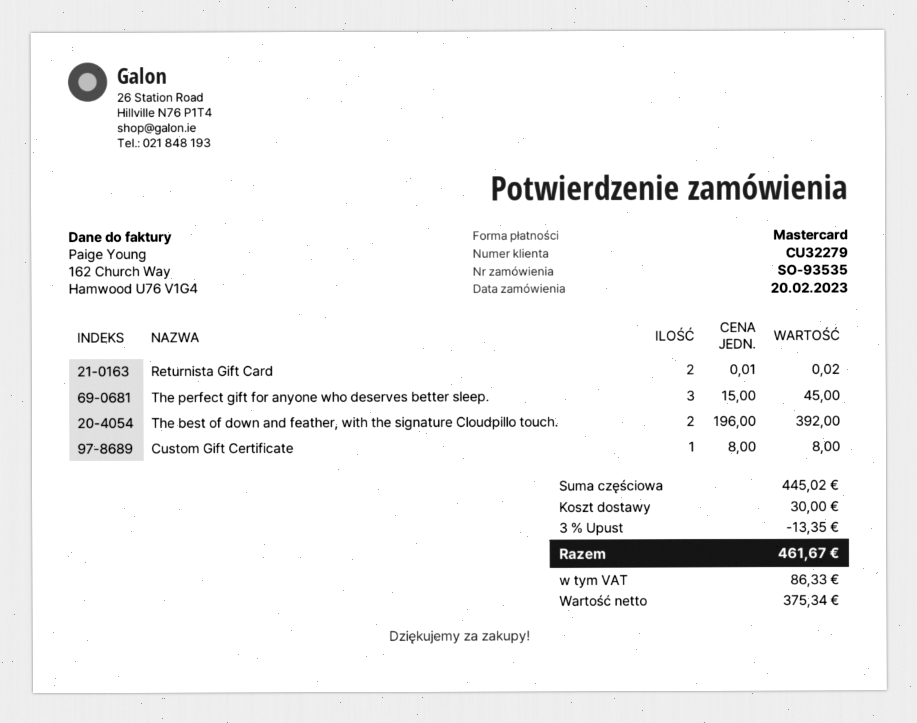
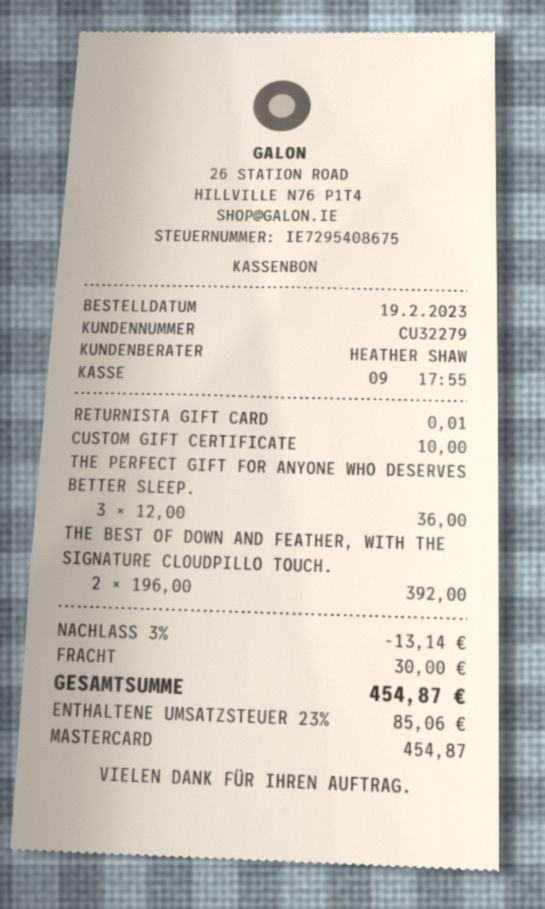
order date: 2023-02-20 -> 2023-02-19
Returnista Gift Card: 2 x 0.01 = 0.02 -> 1 x 0.01 = 0.01
The perfect gift for anyone who deserves better sleep.: 3 x 15.00 = 45.00 -> 3 x 12.00 = 36.00
Custom Gift Certificate: 1 x 8.00 = 8.00 -> 1 x 10.00 = 10.00
discount: 3% = 13.35 -> 3% = 13.14
tax: 86.33 -> 85.06
total: 461.67 -> 454.87

